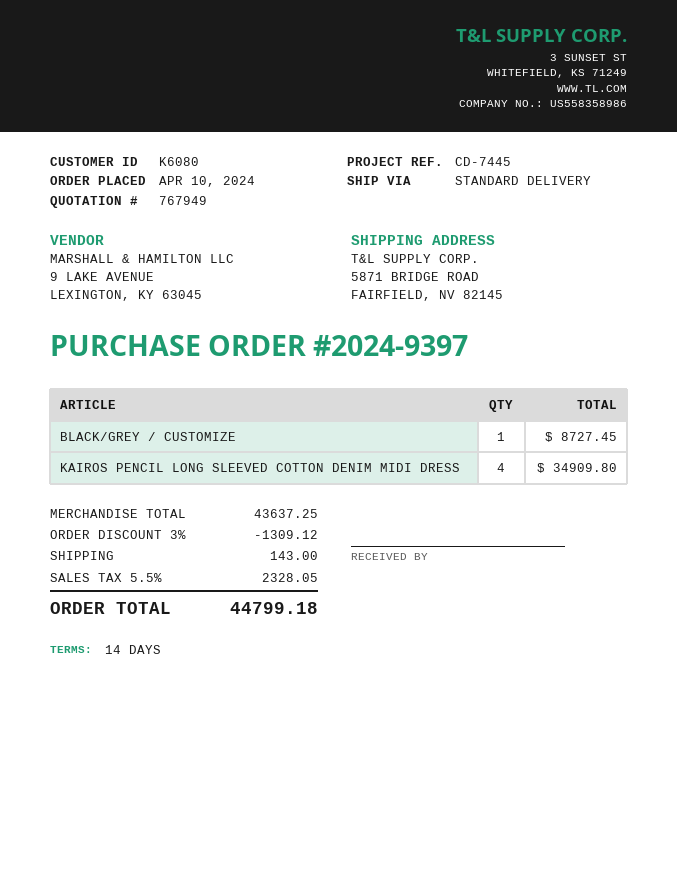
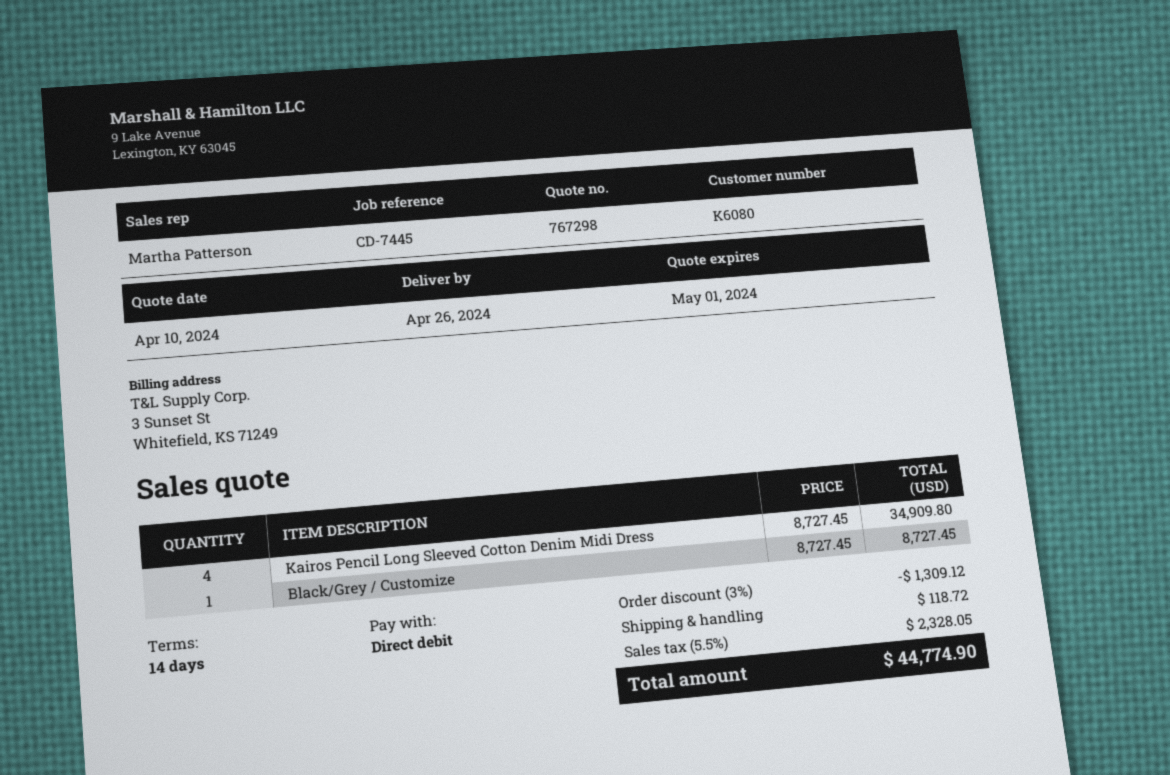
quote number: 767949 -> 767298
shipping: 143.00 -> 118.72
total: 44799.18 -> 44774.90

